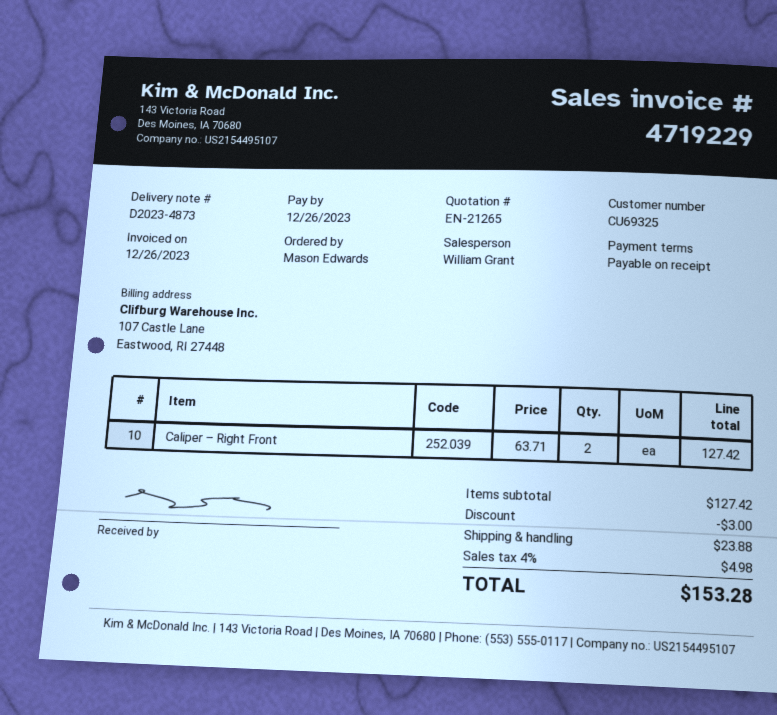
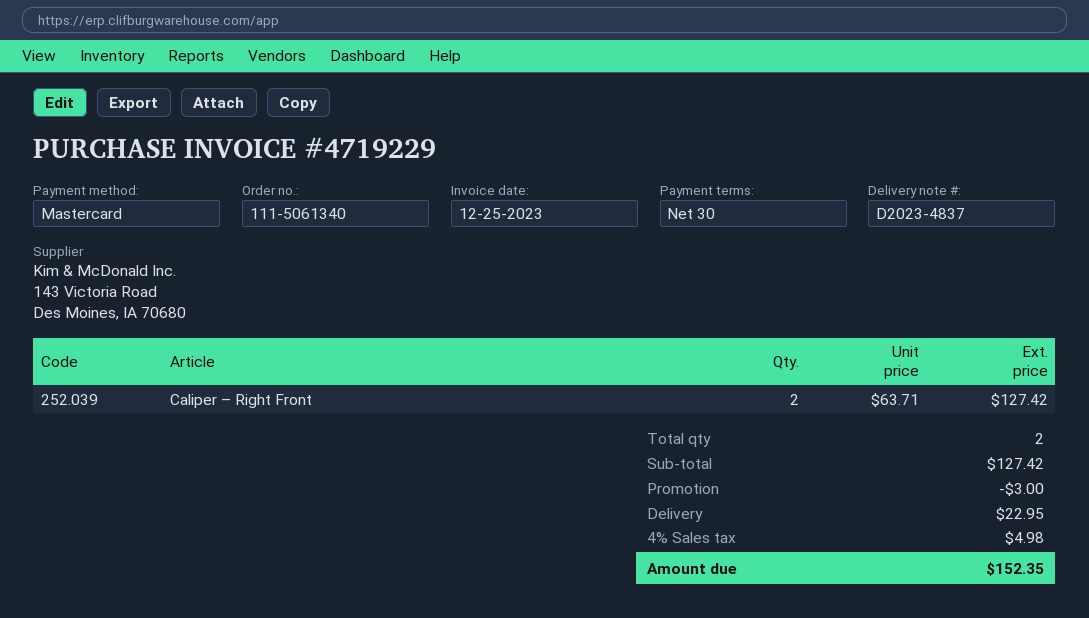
delivery note number: D2023-4873 -> D2023-4837
invoice date: 2023-12-26 -> 2023-12-25
payment terms: on receipt -> 30 days
shipping: 23.88 -> 22.95
total: 153.28 -> 152.35

